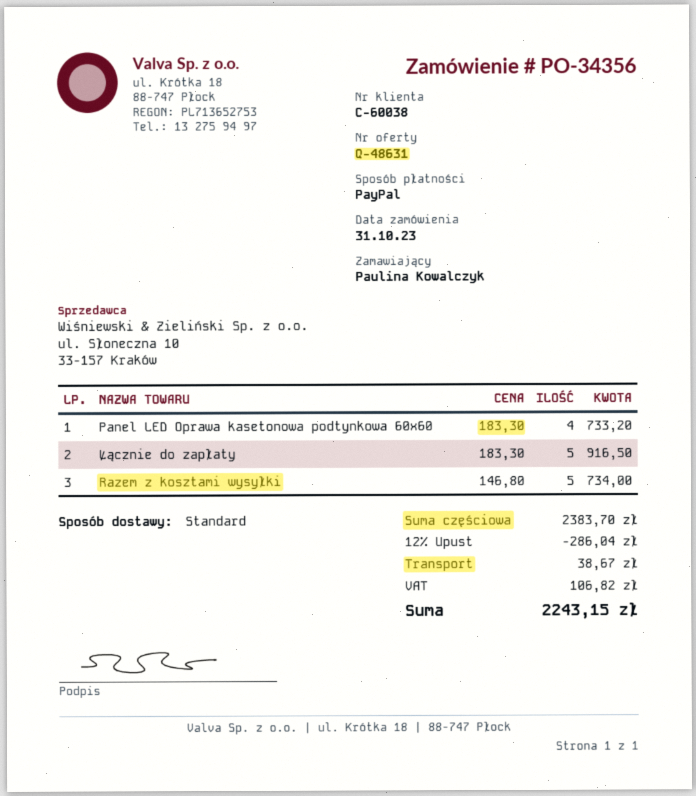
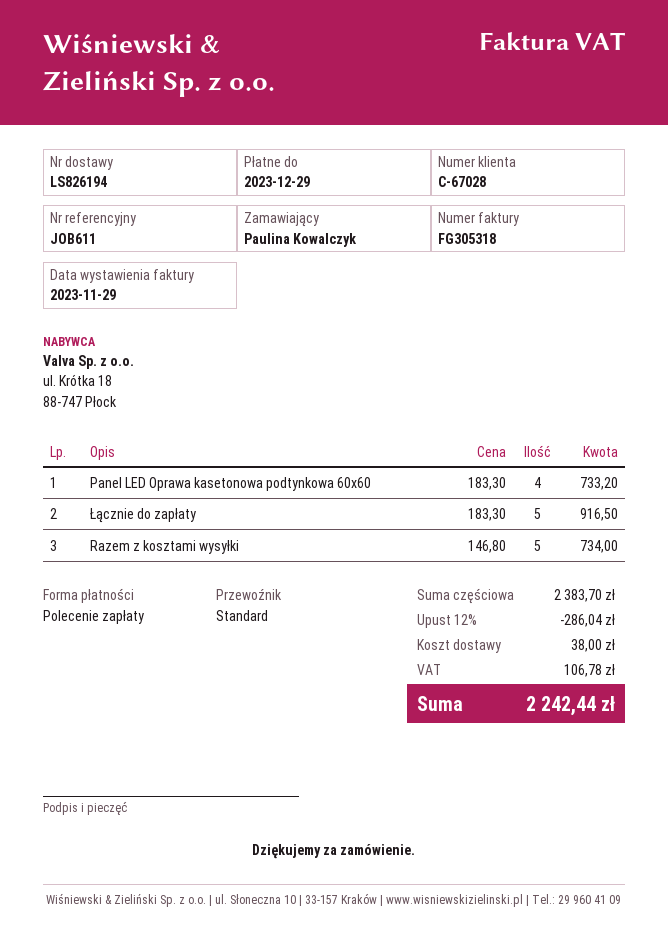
customer number: C-60038 -> C-67028
payment method: PayPal -> direct debit
shipping: 38.67 -> 38.00
tax: 106.82 -> 106.78
total: 2243.15 -> 2242.44

